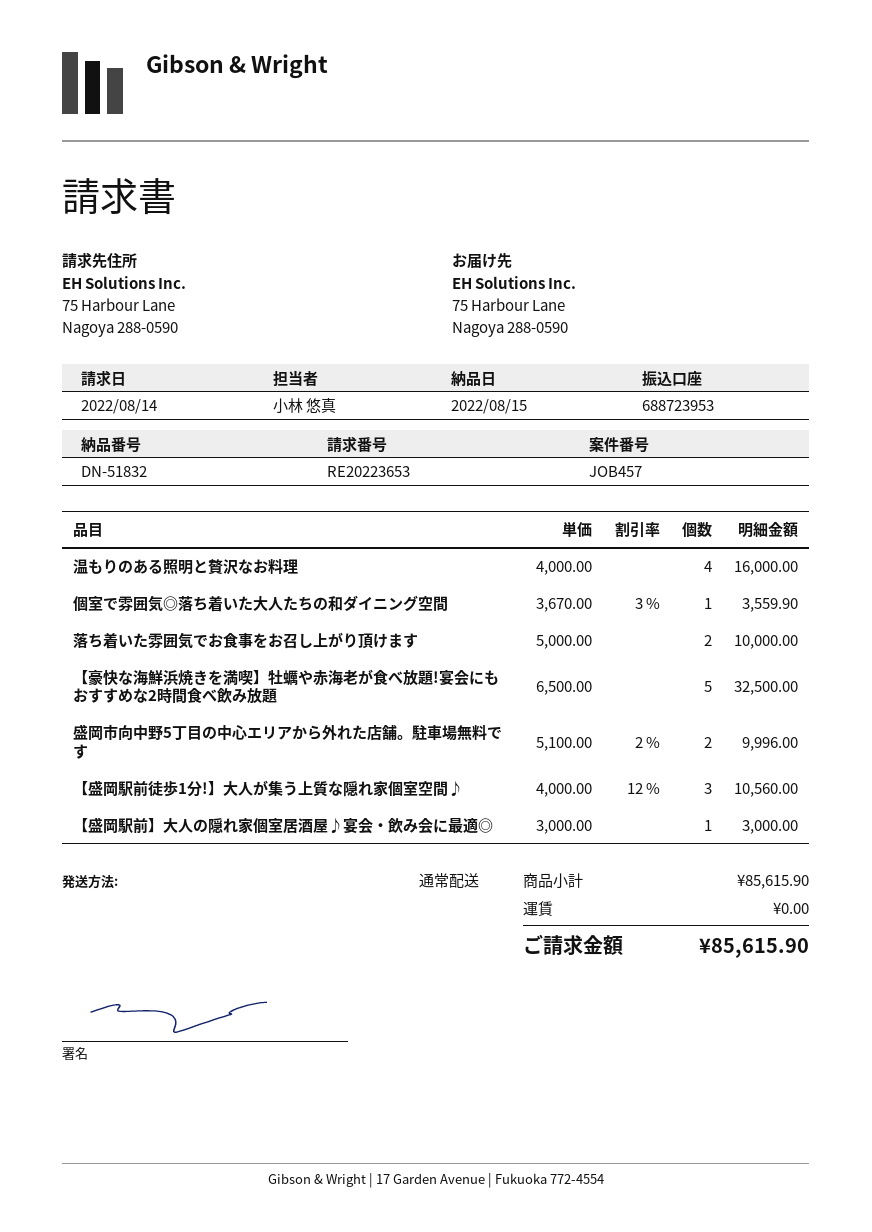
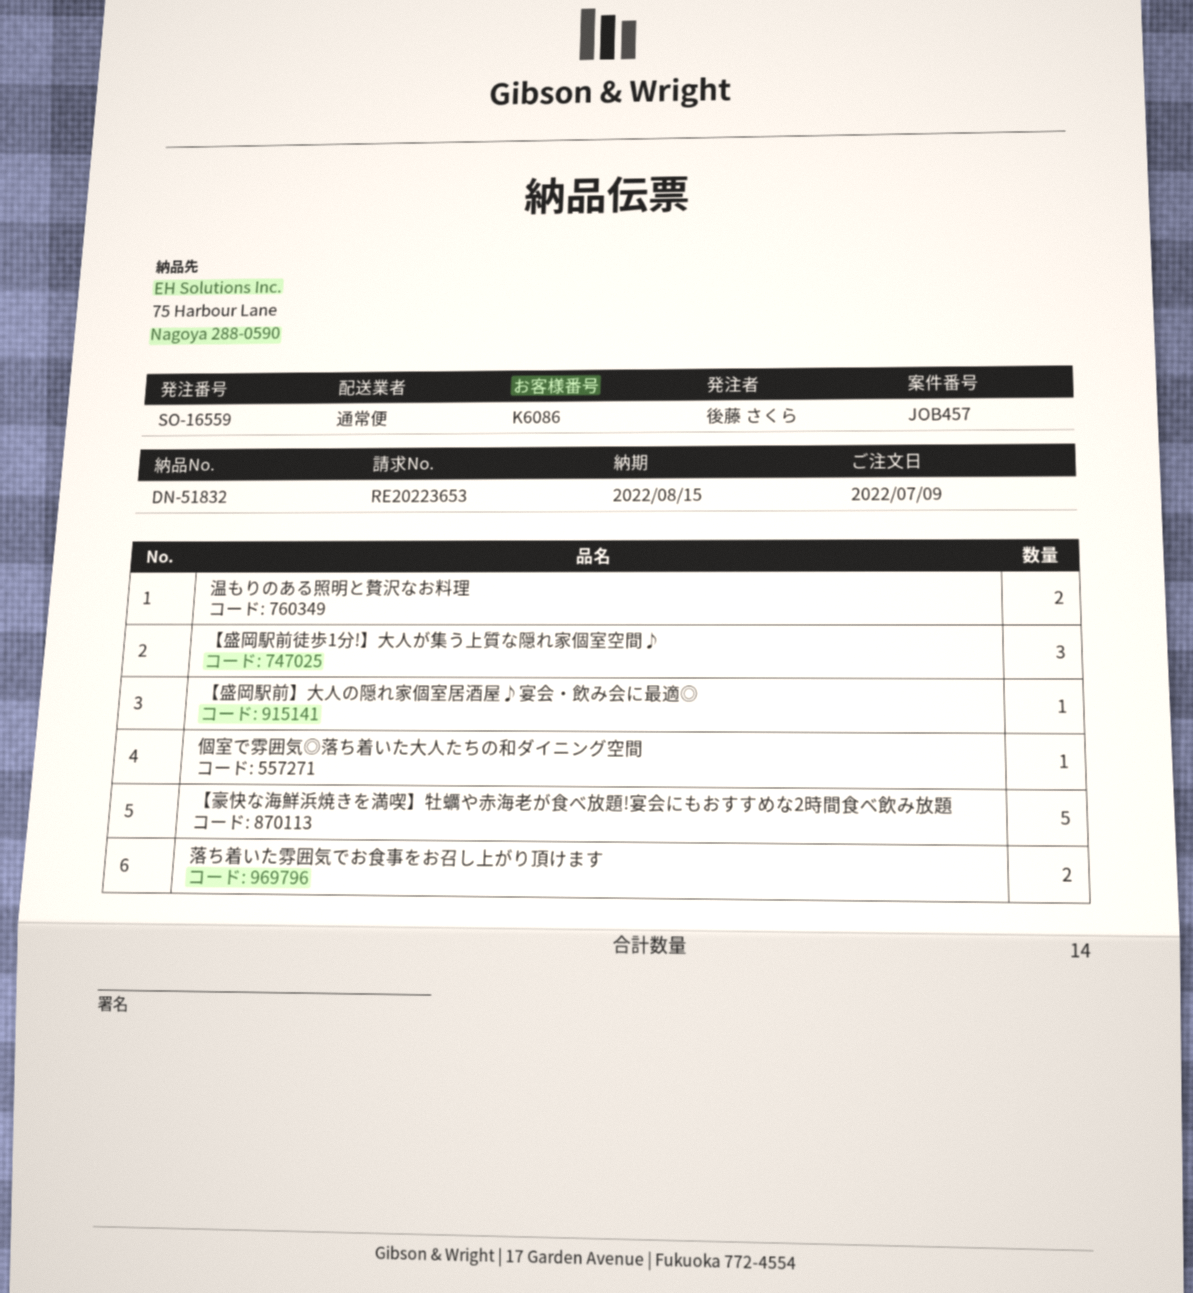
温もりのある照明と贅沢なお料理: 4 -> 2
盛岡市向中野5丁目の中心エリアから外れた店舗。駐車場無料です: 2 -> none

